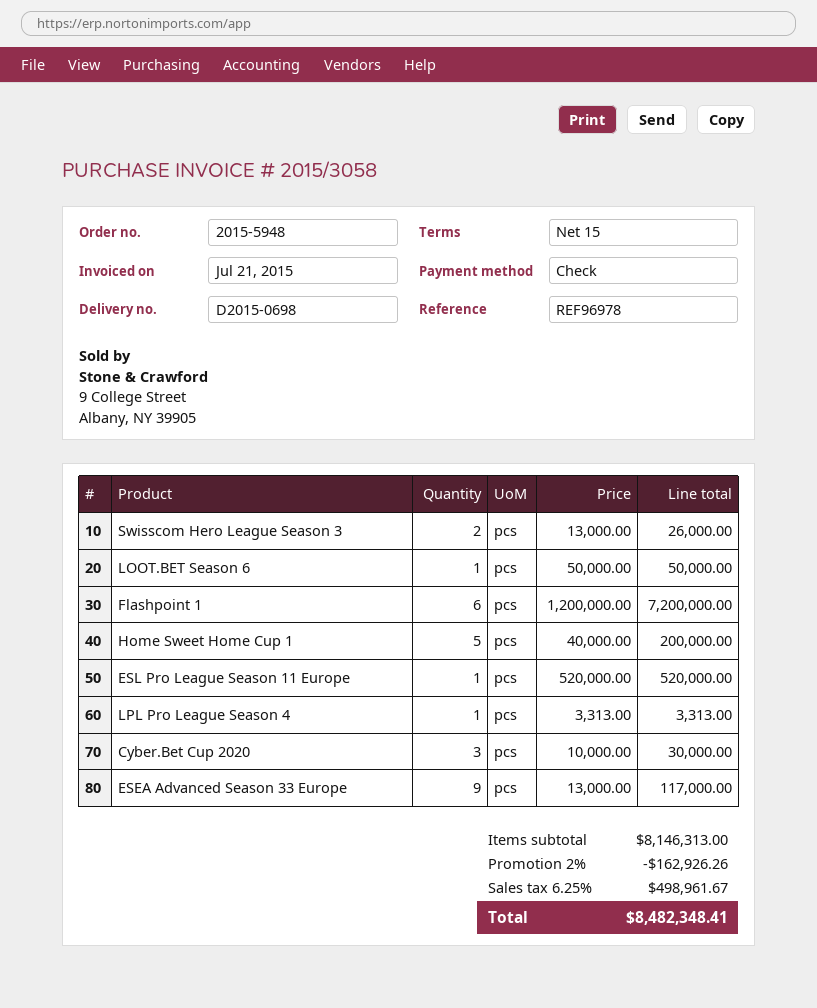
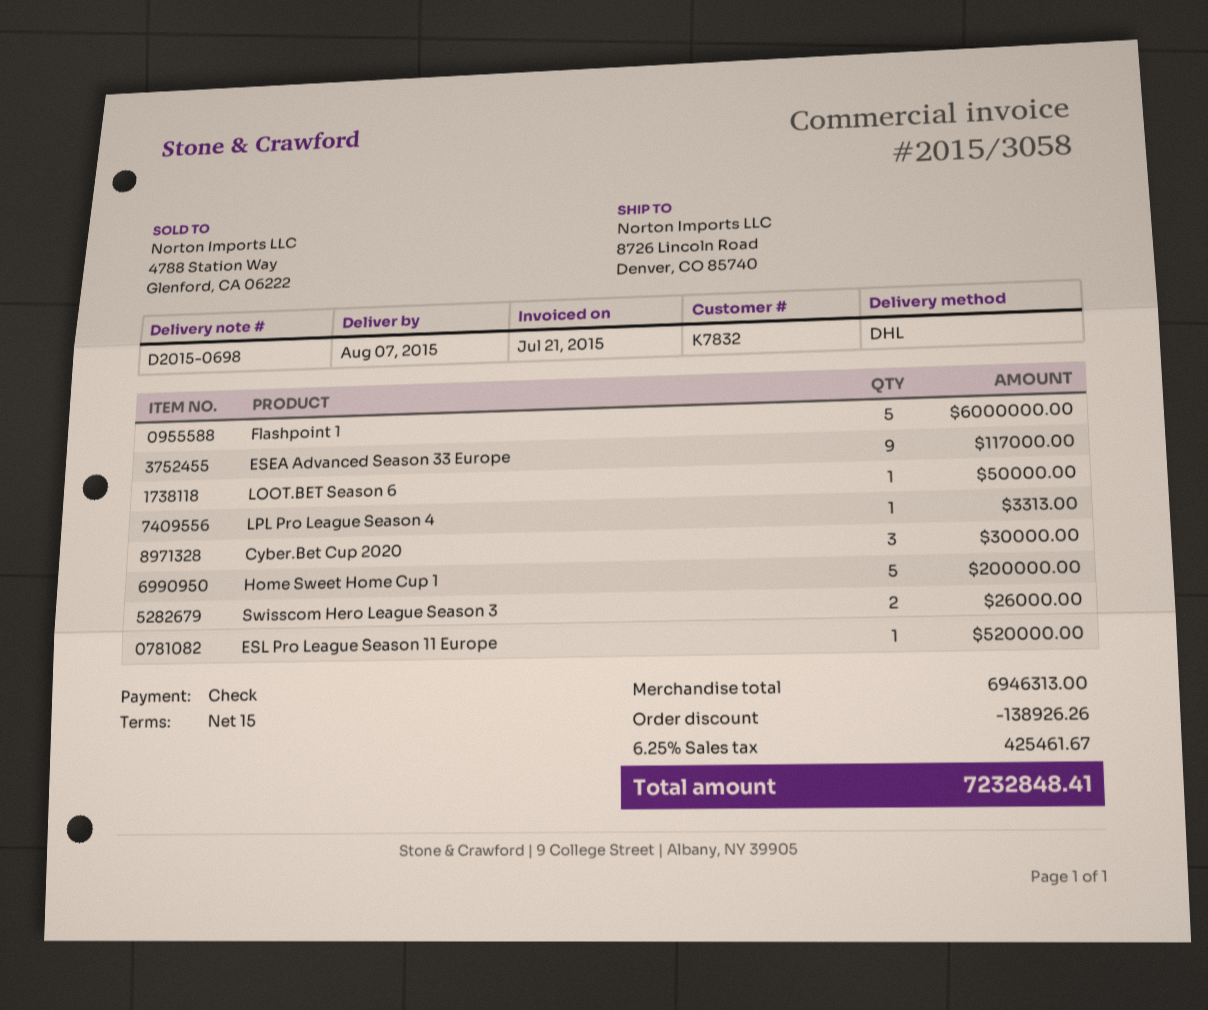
Flashpoint 1: 6 for 7200000.00 -> 5 for 6000000.00
subtotal: 8146313.00 -> 6946313.00
discount: 162926.26 -> 138926.26
tax: 6.25% = 498961.67 -> 6.25% = 425461.67
total: 8482348.41 -> 7232848.41

